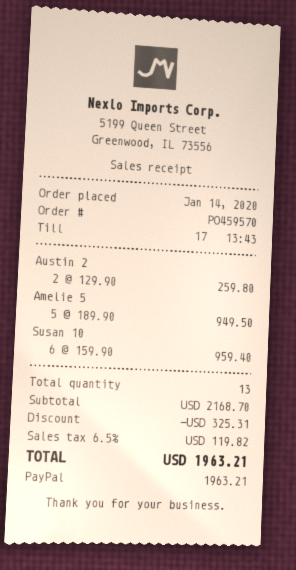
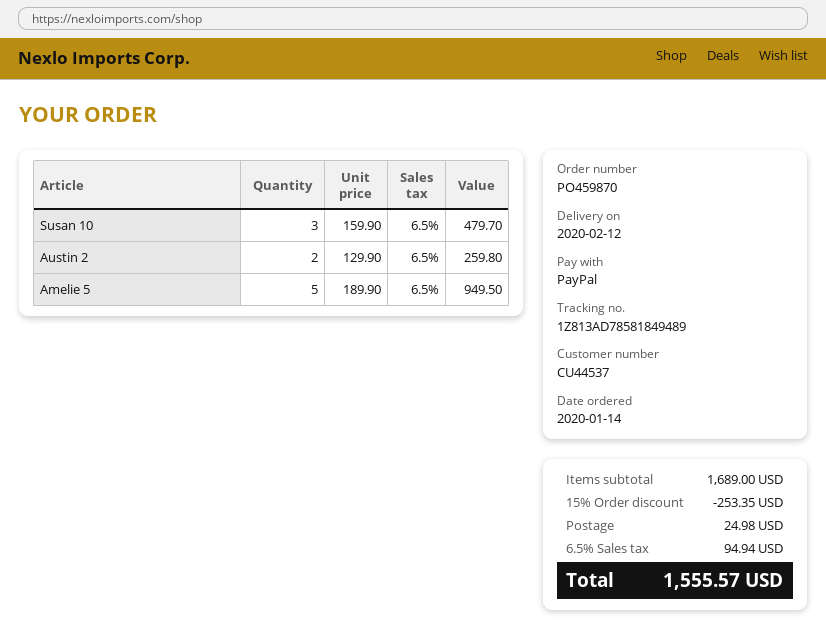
order number: PO459570 -> PO459870
Susan 10: 6 x 159.90 = 959.40 -> 3 x 159.90 = 479.70
subtotal: 2168.70 -> 1689.00
discount: 325.31 -> 253.35
shipping: none -> 24.98
tax: 6.5% = 119.82 -> 6.5% = 94.94
total: 1963.21 -> 1555.57

